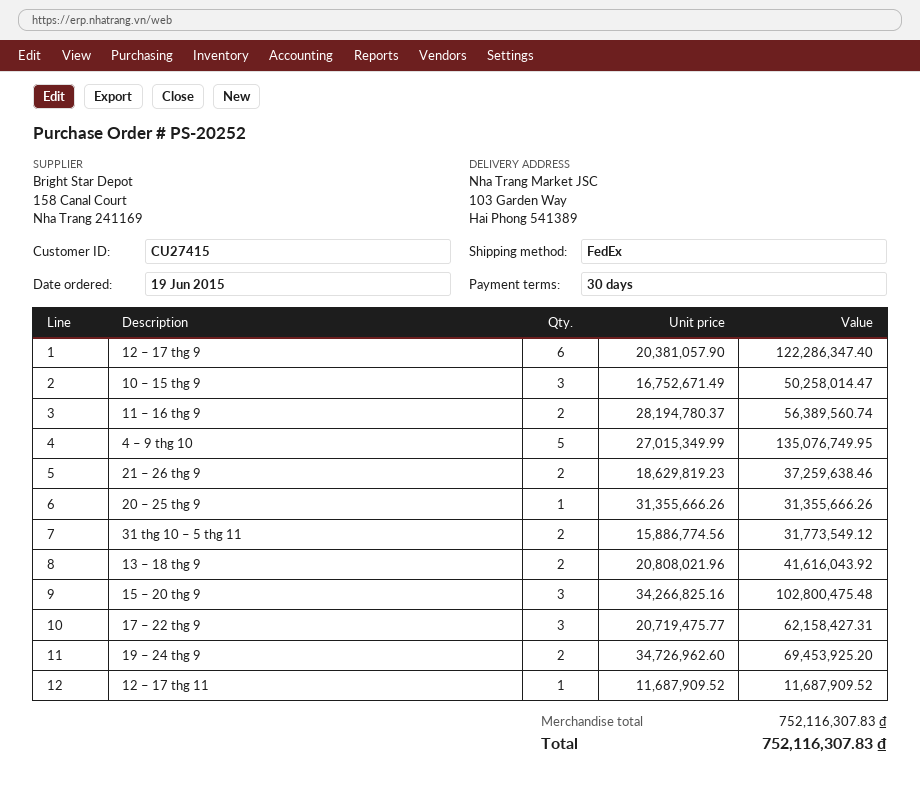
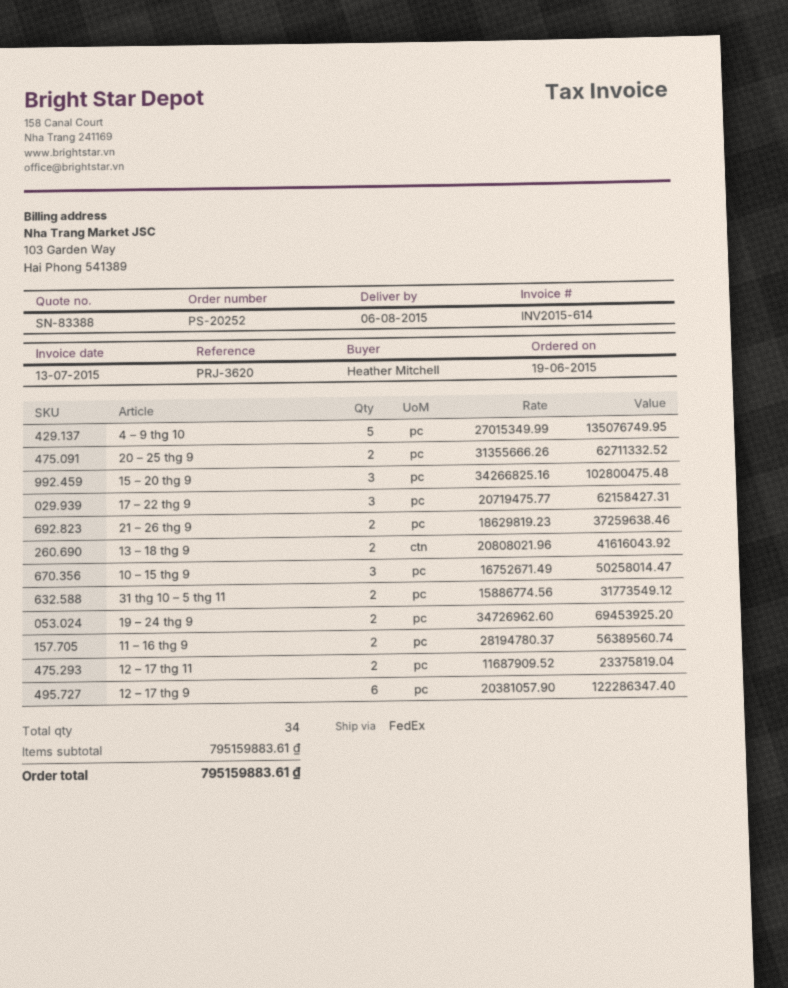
20 – 25 thg 9: 1 x 31355666.26 = 31355666.26 -> 2 x 31355666.26 = 62711332.52
12 – 17 thg 11: 1 x 11687909.52 = 11687909.52 -> 2 x 11687909.52 = 23375819.04
subtotal: 752116307.83 -> 795159883.61
total: 752116307.83 -> 795159883.61

